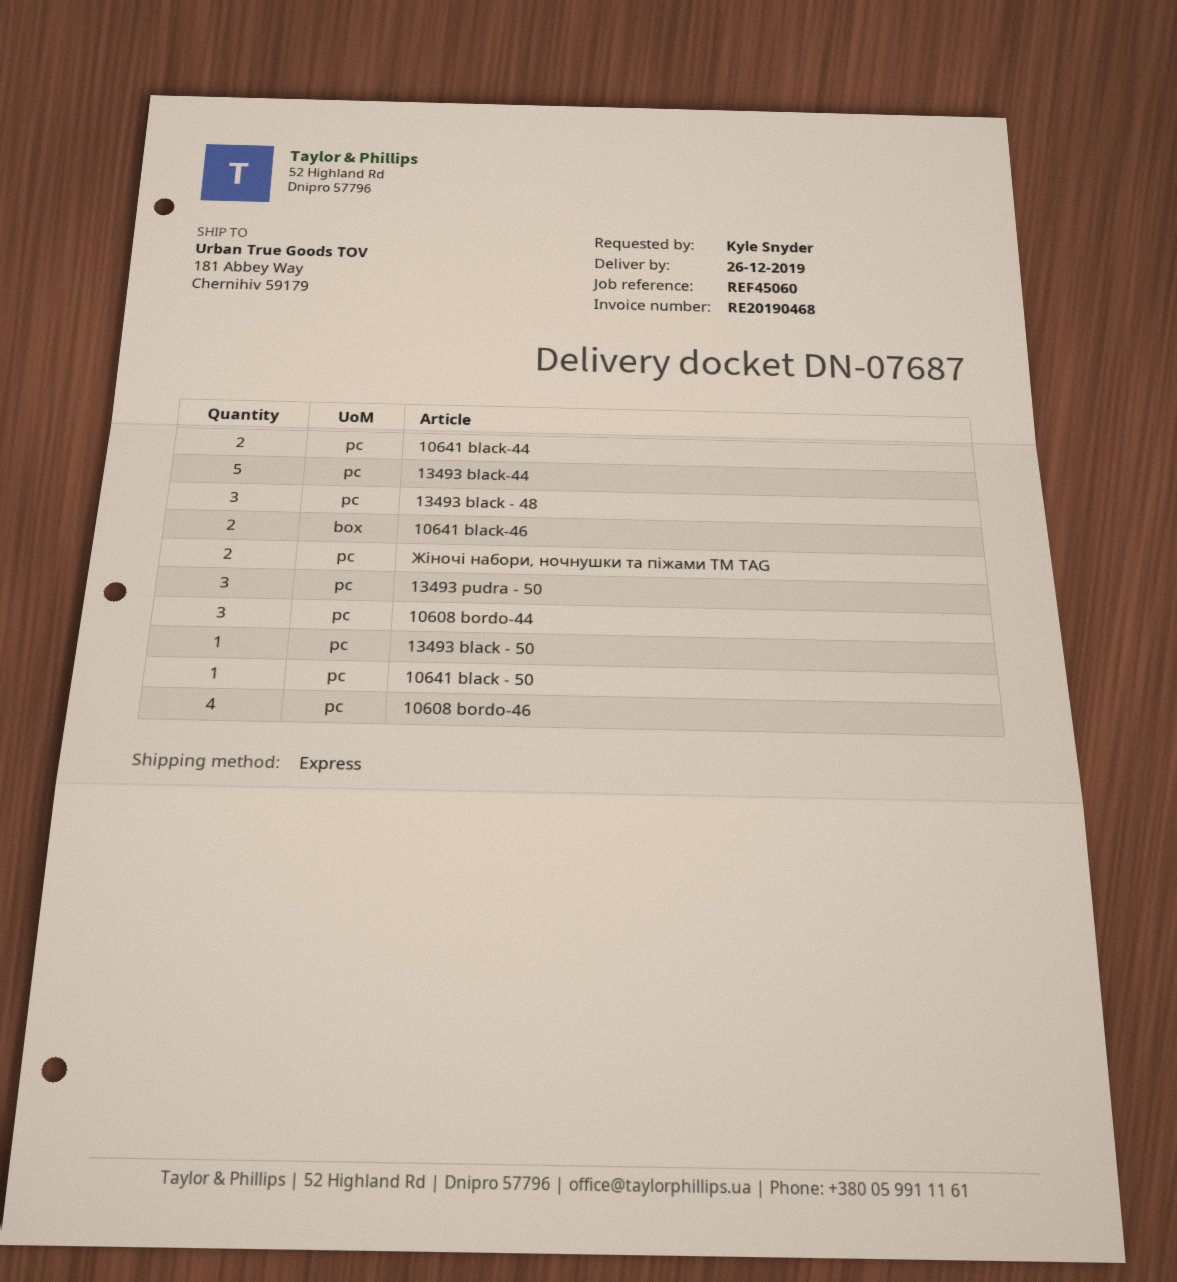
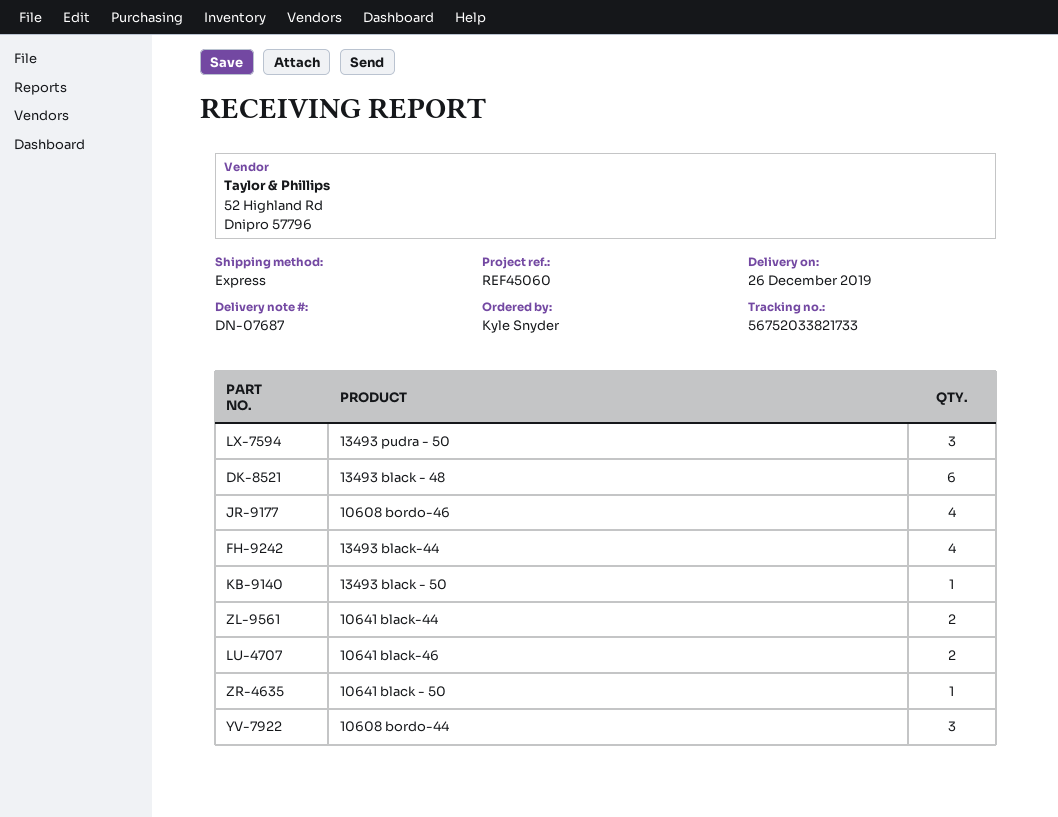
13493 black-44: 5 -> 4
13493 black - 48: 3 -> 6
Жіночі набори, ночнушки та піжами ТМ TAG: 2 -> none

